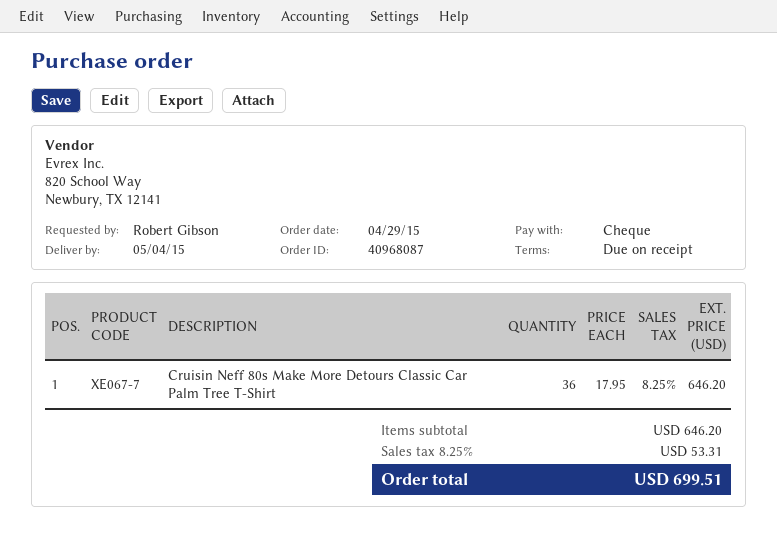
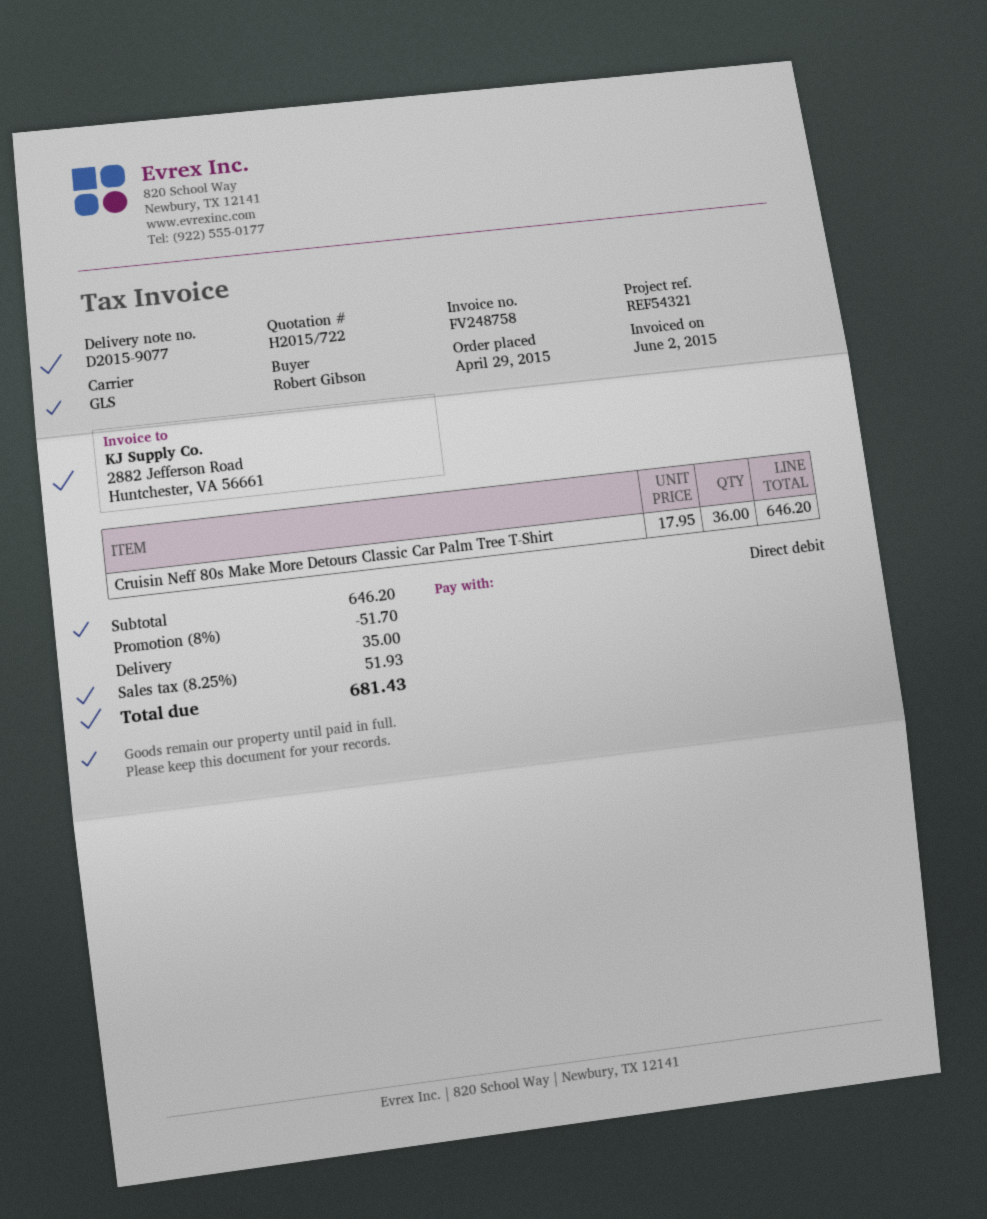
payment method: cheque -> direct debit
discount: none -> 8% = 51.70
shipping: none -> 35.00
tax: 8.25% = 53.31 -> 8.25% = 51.93
total: 699.51 -> 681.43

